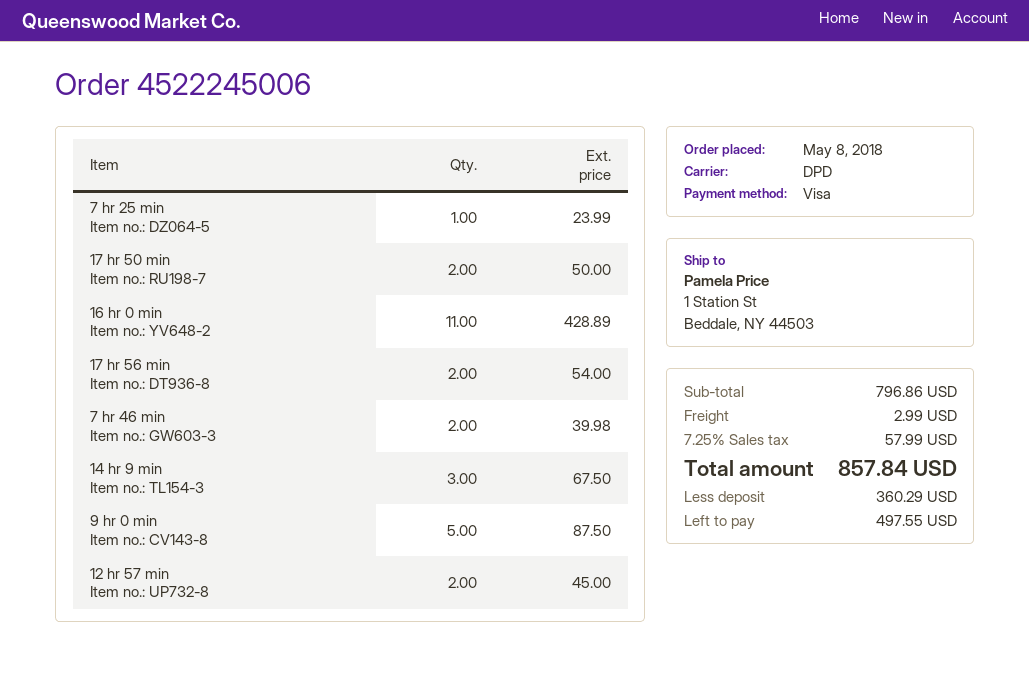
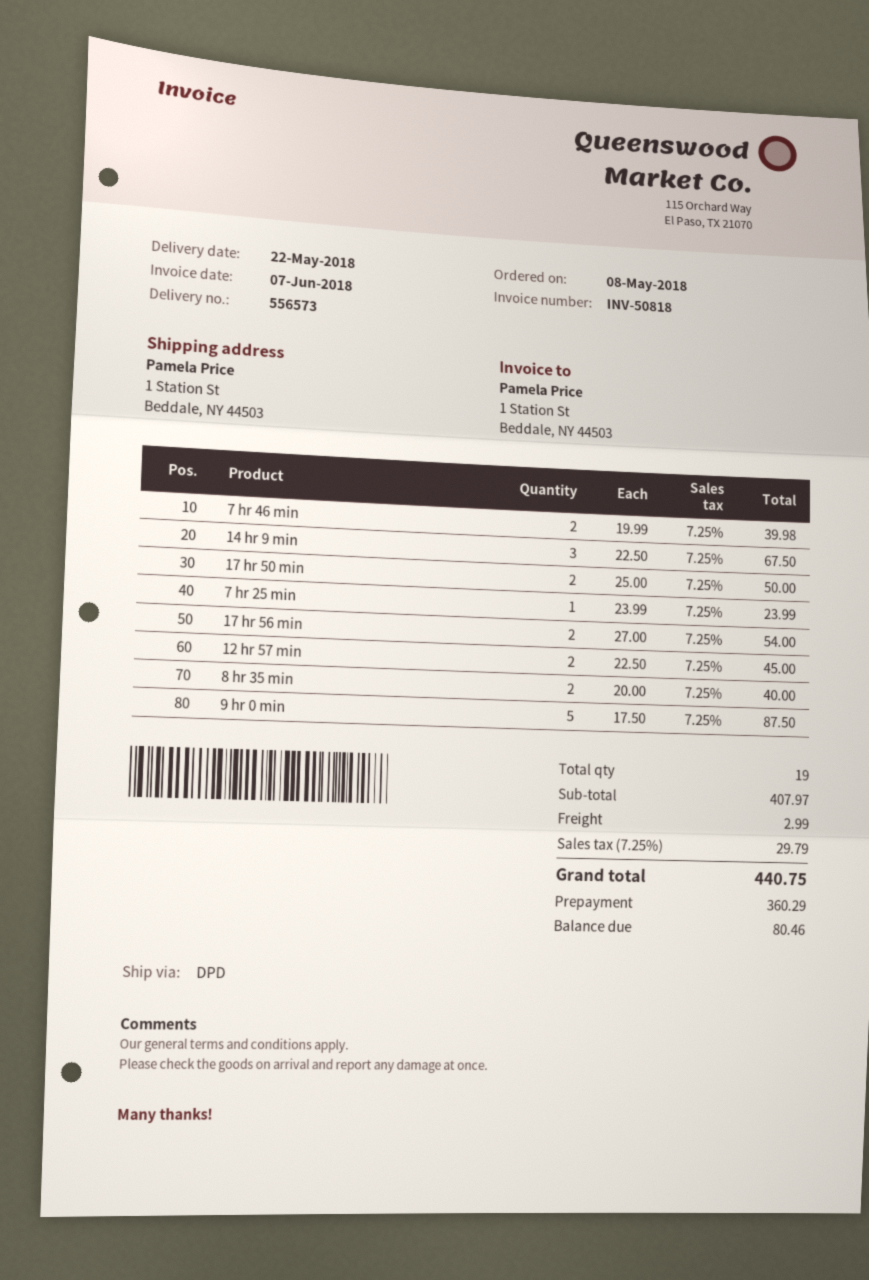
16 hr 0 min: 11 for 428.89 -> none
8 hr 35 min: none -> 2 for 40.00
subtotal: 796.86 -> 407.97
tax: 7.25% = 57.99 -> 7.25% = 29.79
total: 857.84 -> 440.75
balance: 497.55 -> 80.46

